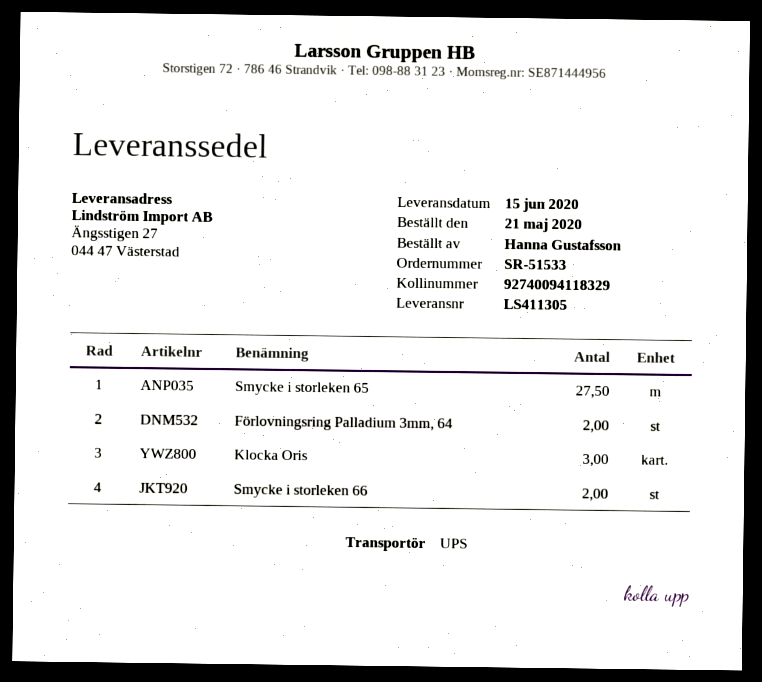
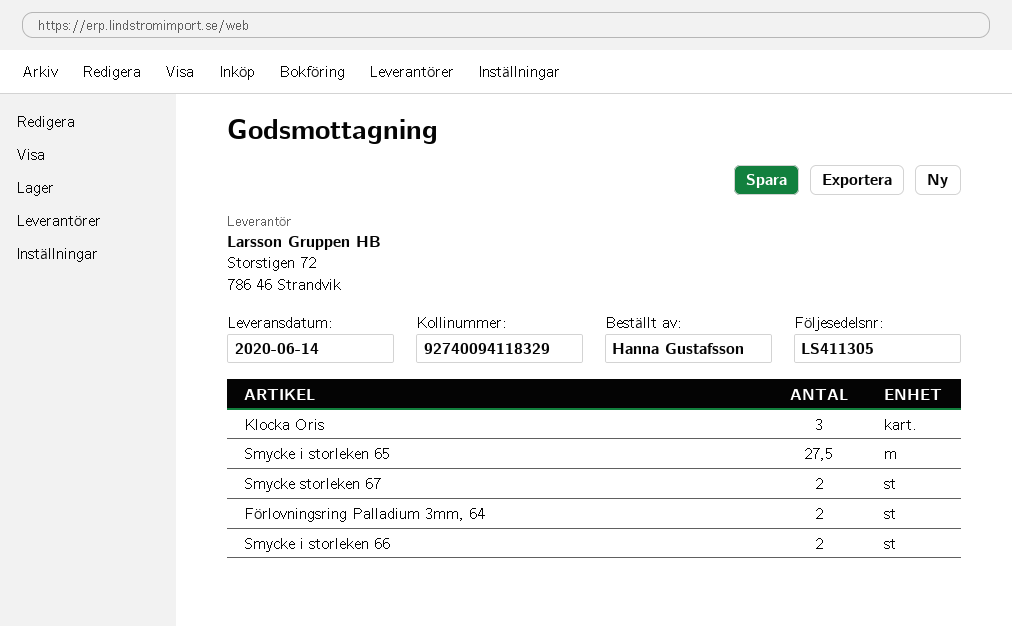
delivery date: 2020-06-15 -> 2020-06-14
Smycke storleken 67: none -> 2

